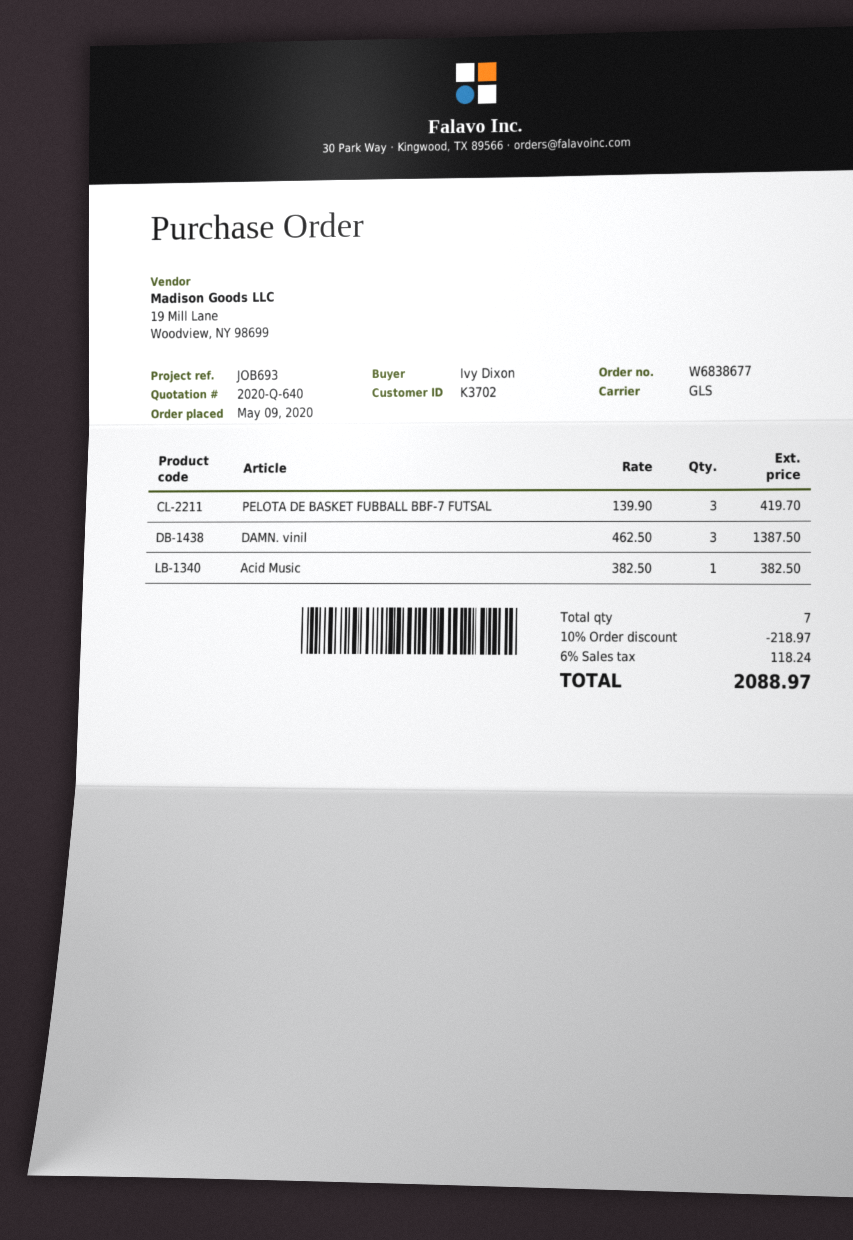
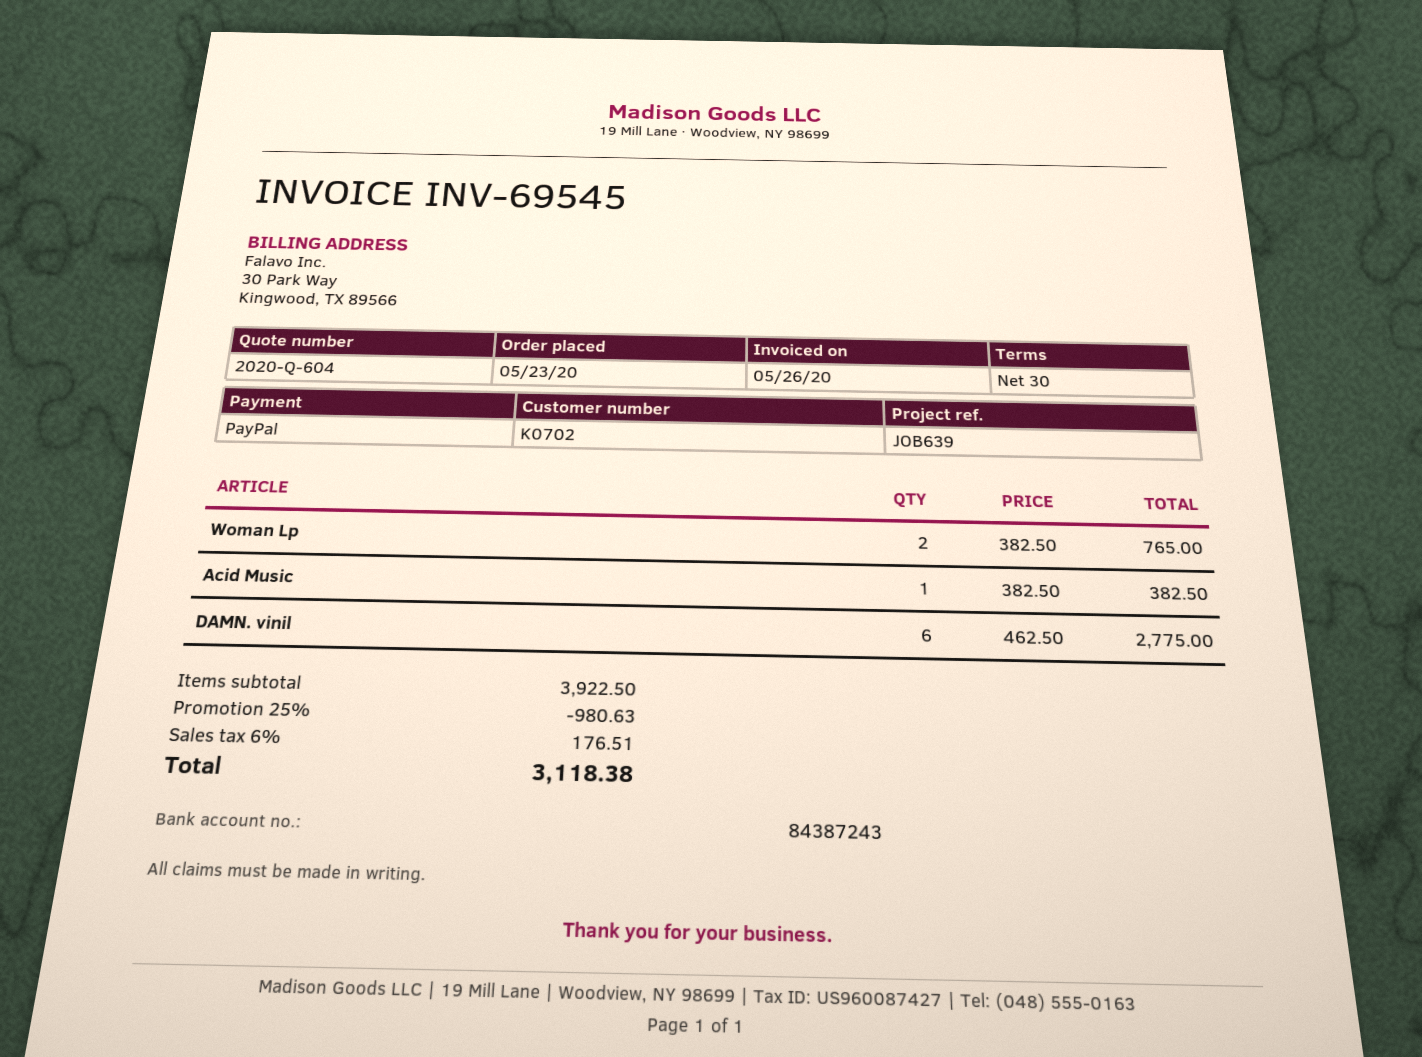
quote number: 2020-Q-640 -> 2020-Q-604
order date: 2020-05-09 -> 2020-05-23
customer number: K3702 -> K0702
reference: JOB693 -> JOB639
PELOTA DE BASKET FUBBALL BBF-7 FUTSAL: 3 x 139.90 = 419.70 -> none
DAMN. vinil: 3 x 462.50 = 1387.50 -> 6 x 462.50 = 2775.00
Woman Lp: none -> 2 x 382.50 = 765.00
discount: 10% = 218.97 -> 25% = 980.63
tax: 6% = 118.24 -> 6% = 176.51
total: 2088.97 -> 3118.38

